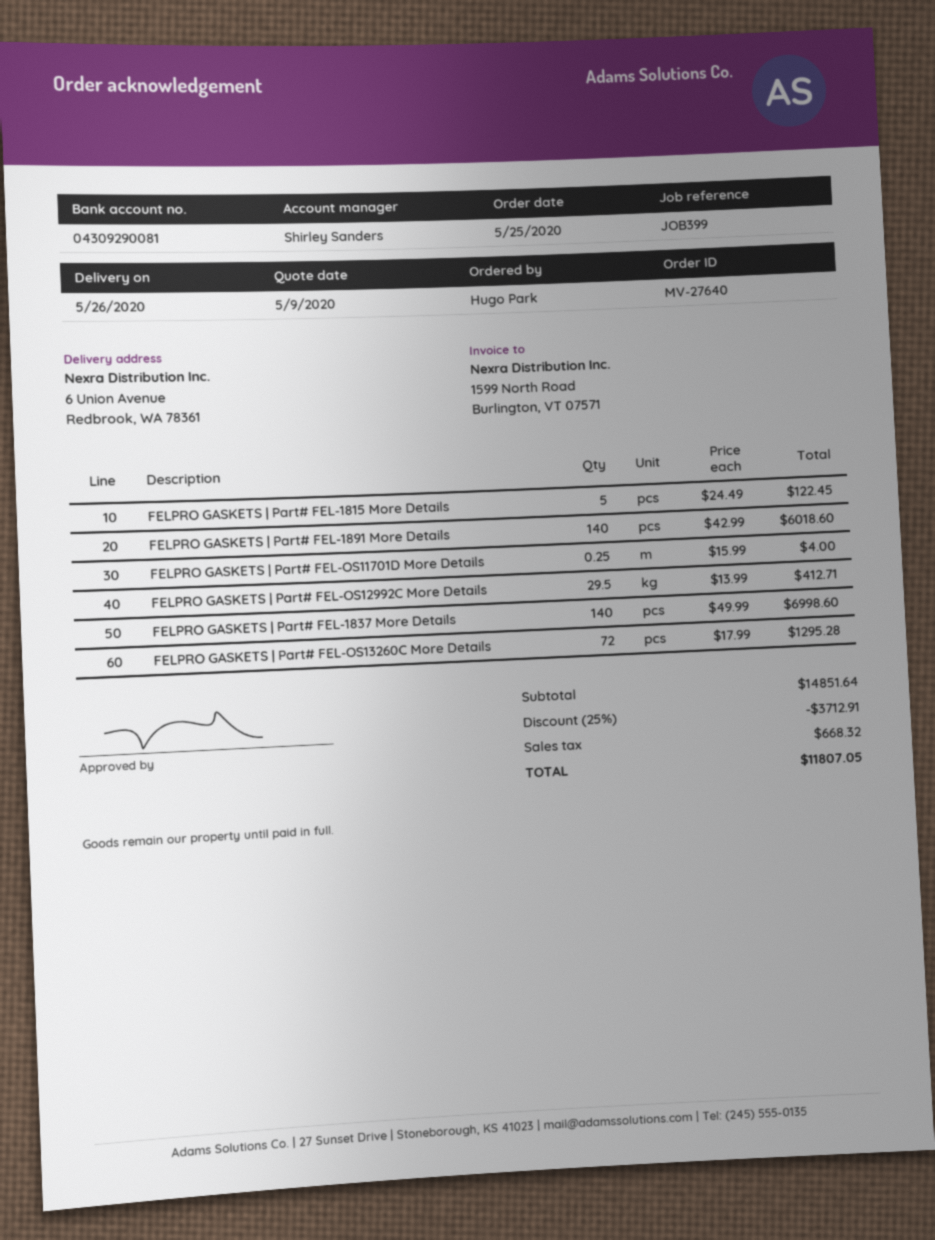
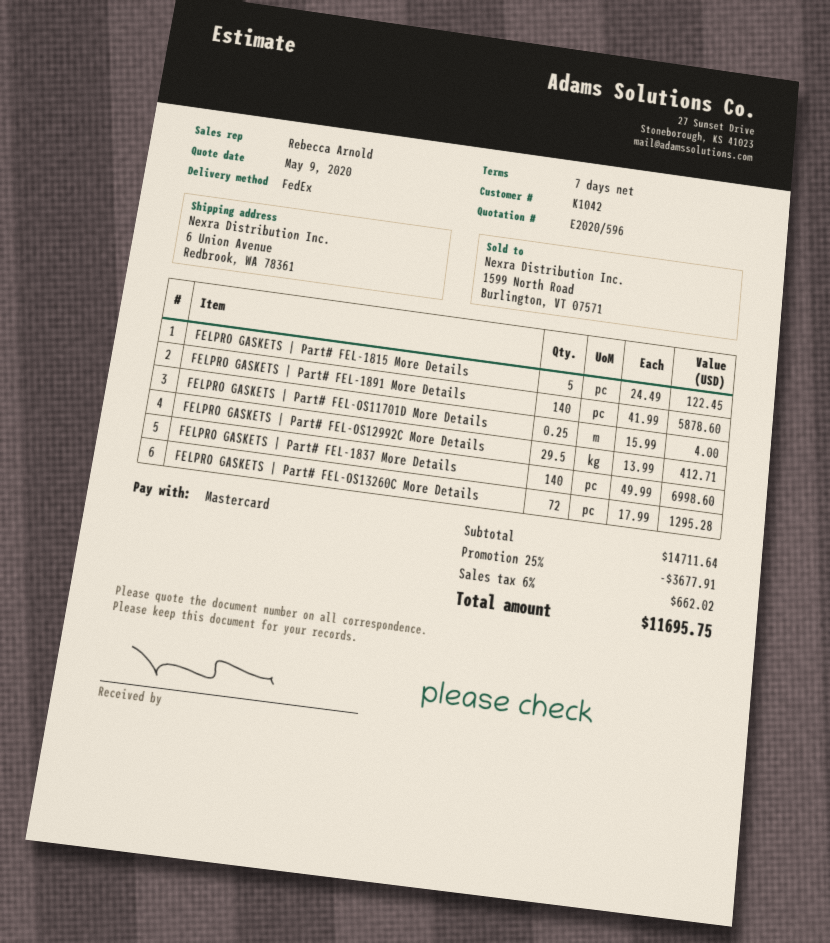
sales rep: Shirley Sanders -> Rebecca Arnold
FELPRO GASKETS | Part# FEL-1891 More Details: 140 x 42.99 = 6018.60 -> 140 x 41.99 = 5878.60
subtotal: 14851.64 -> 14711.64
discount: 25% = 3712.91 -> 25% = 3677.91
tax: 668.32 -> 662.02
total: 11807.05 -> 11695.75

